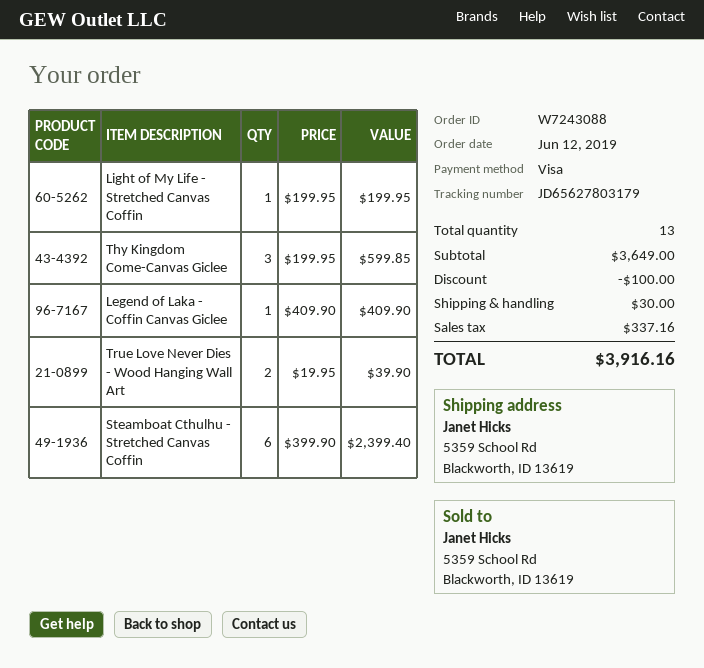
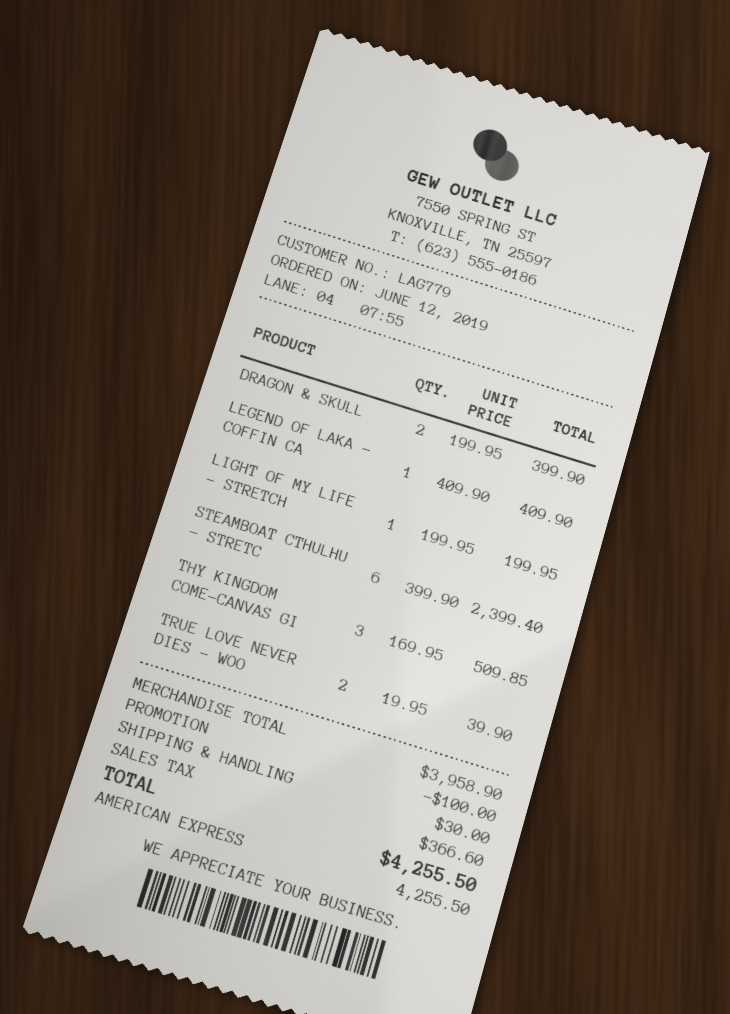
payment method: Visa -> American Express
Thy Kingdom Come-Canvas Giclee: 3 x 199.95 = 599.85 -> 3 x 169.95 = 509.85
DRAGON & SKULL: none -> 2 x 199.95 = 399.90
subtotal: 3649.00 -> 3958.90
tax: 337.16 -> 366.60
total: 3916.16 -> 4255.50

